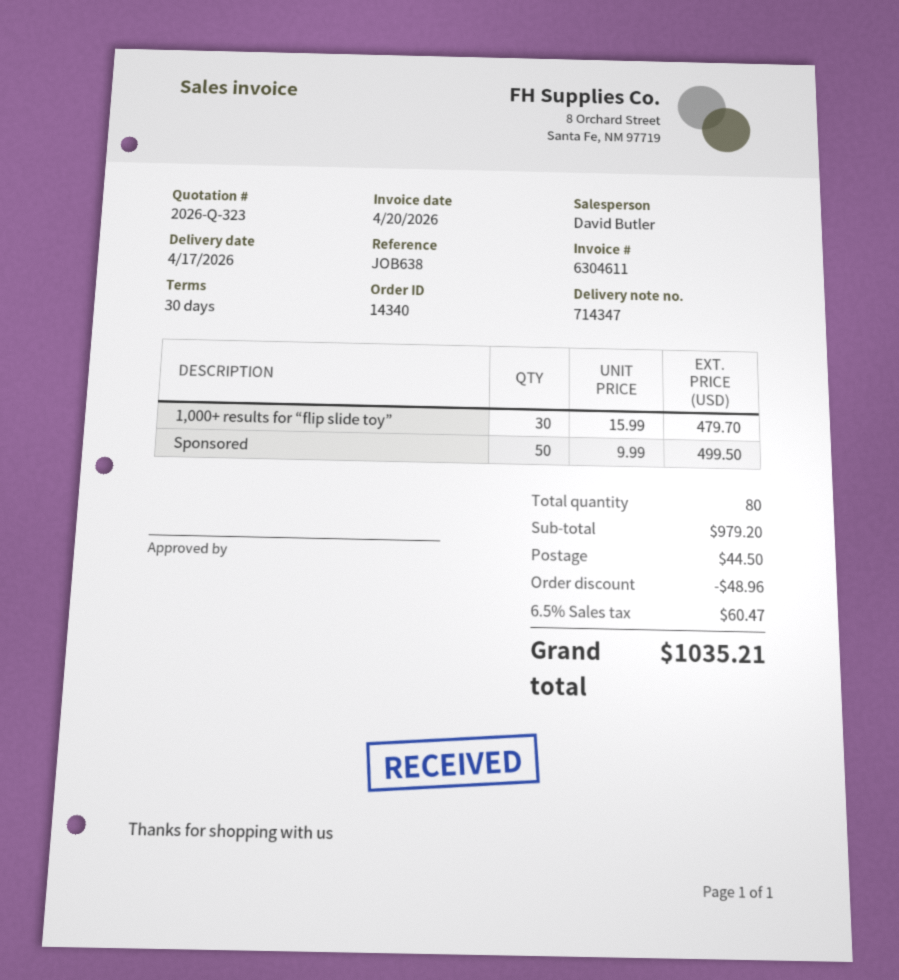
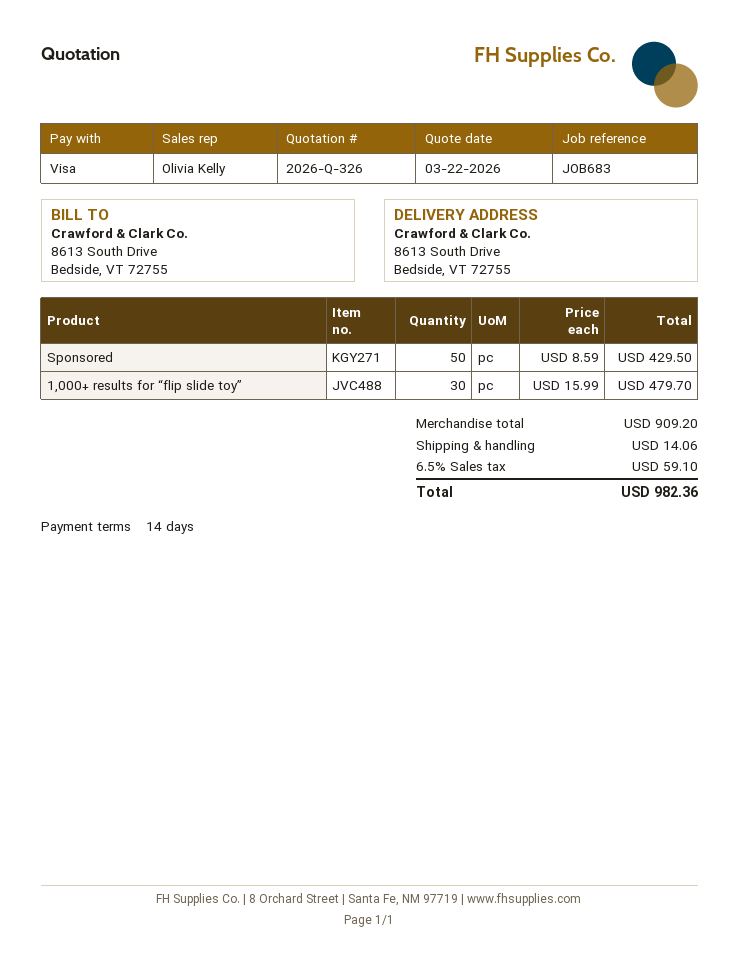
quote number: 2026-Q-323 -> 2026-Q-326
payment terms: 30 days -> 14 days
reference: JOB638 -> JOB683
sales rep: David Butler -> Olivia Kelly
Sponsored: 50 x 9.99 = 499.50 -> 50 x 8.59 = 429.50
subtotal: 979.20 -> 909.20
discount: 48.96 -> none
shipping: 44.50 -> 14.06
tax: 6.5% = 60.47 -> 6.5% = 59.10
total: 1035.21 -> 982.36

